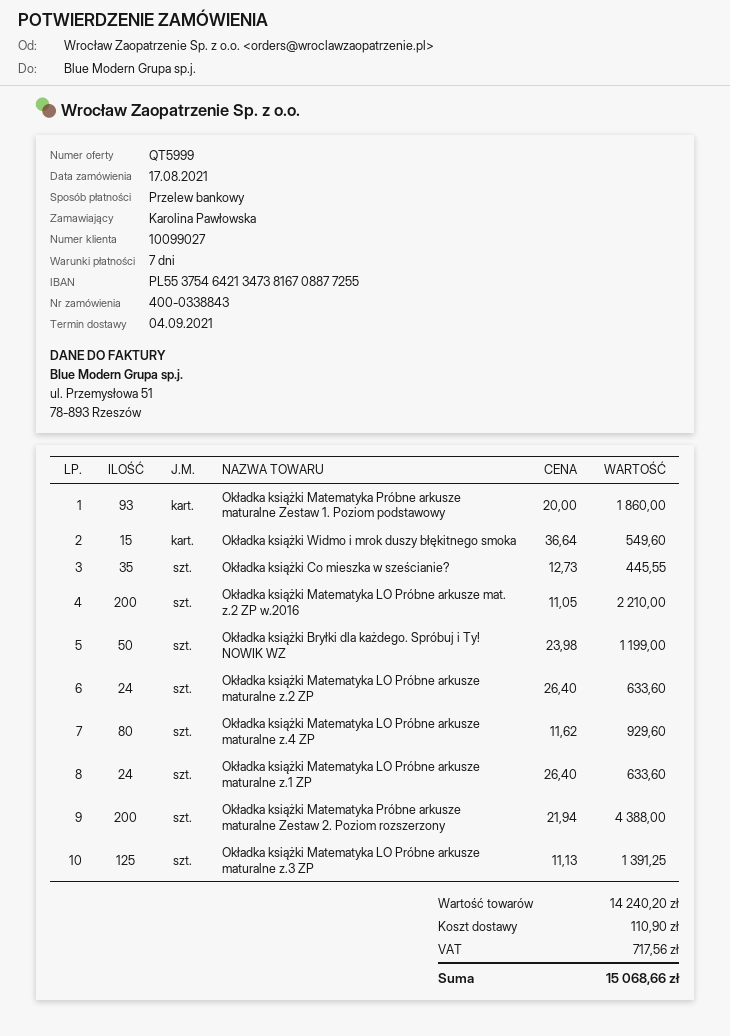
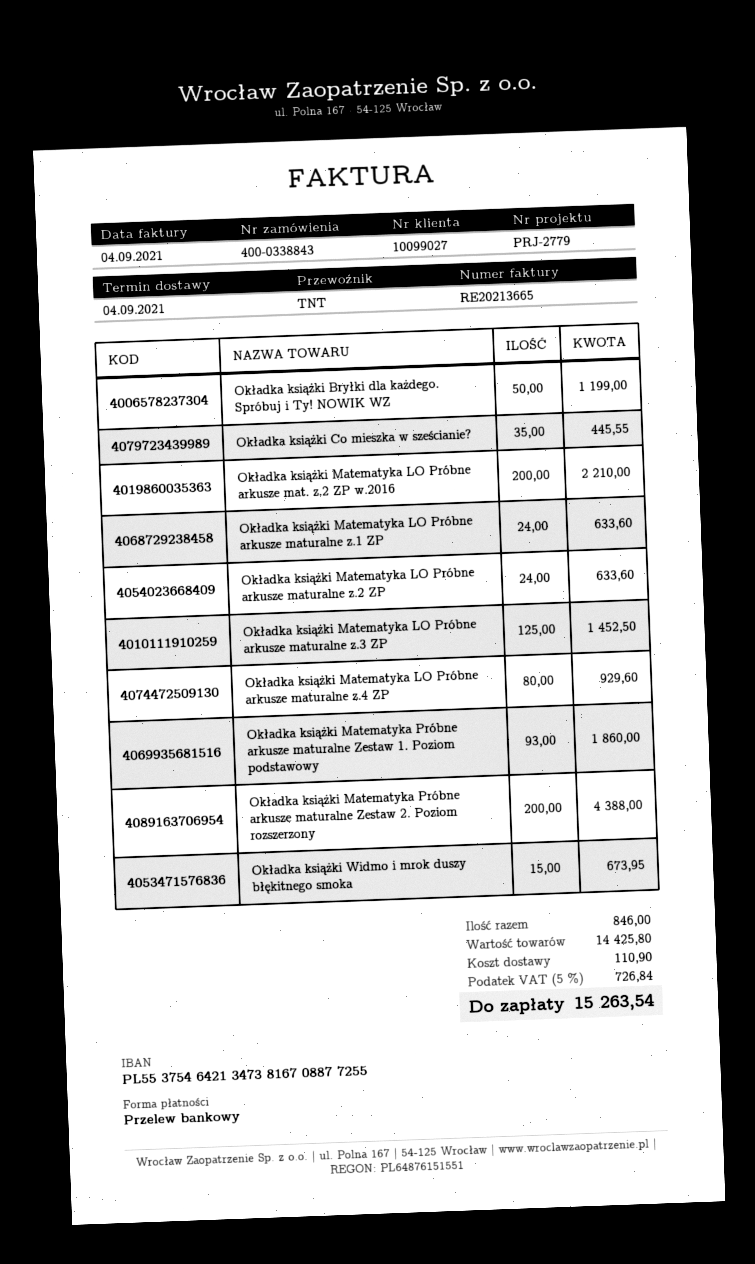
Okładka książki Widmo i mrok duszy błękitnego smoka: 15 for 549.60 -> 15 for 673.95
Okładka książki Matematyka LO Próbne arkusze maturalne z.3 ZP: 125 for 1391.25 -> 125 for 1452.50
subtotal: 14240.20 -> 14425.80
tax: 717.56 -> 726.84
total: 15068.66 -> 15263.54

